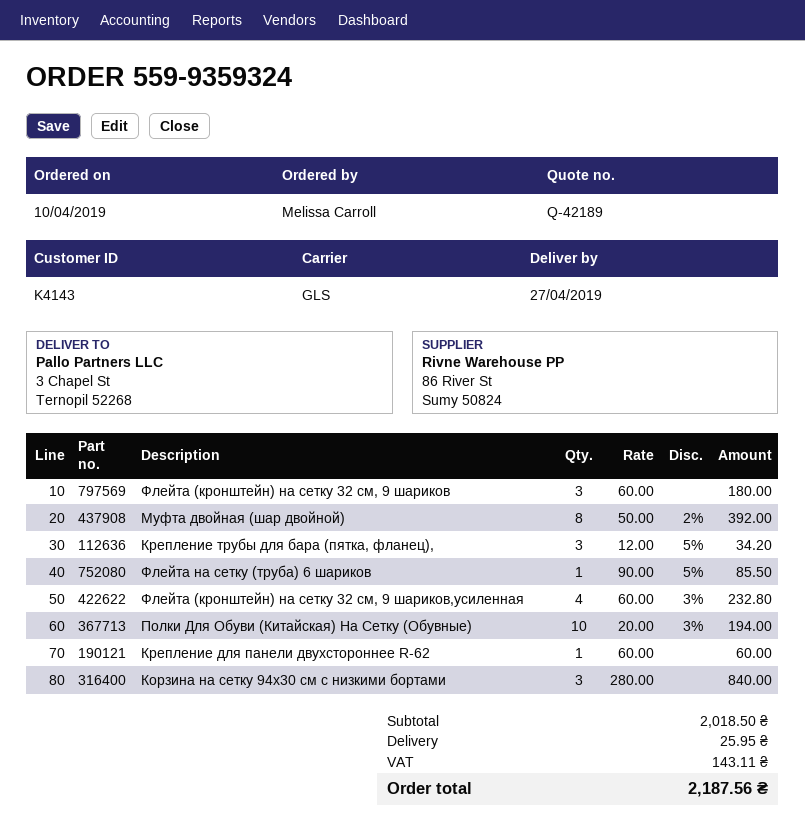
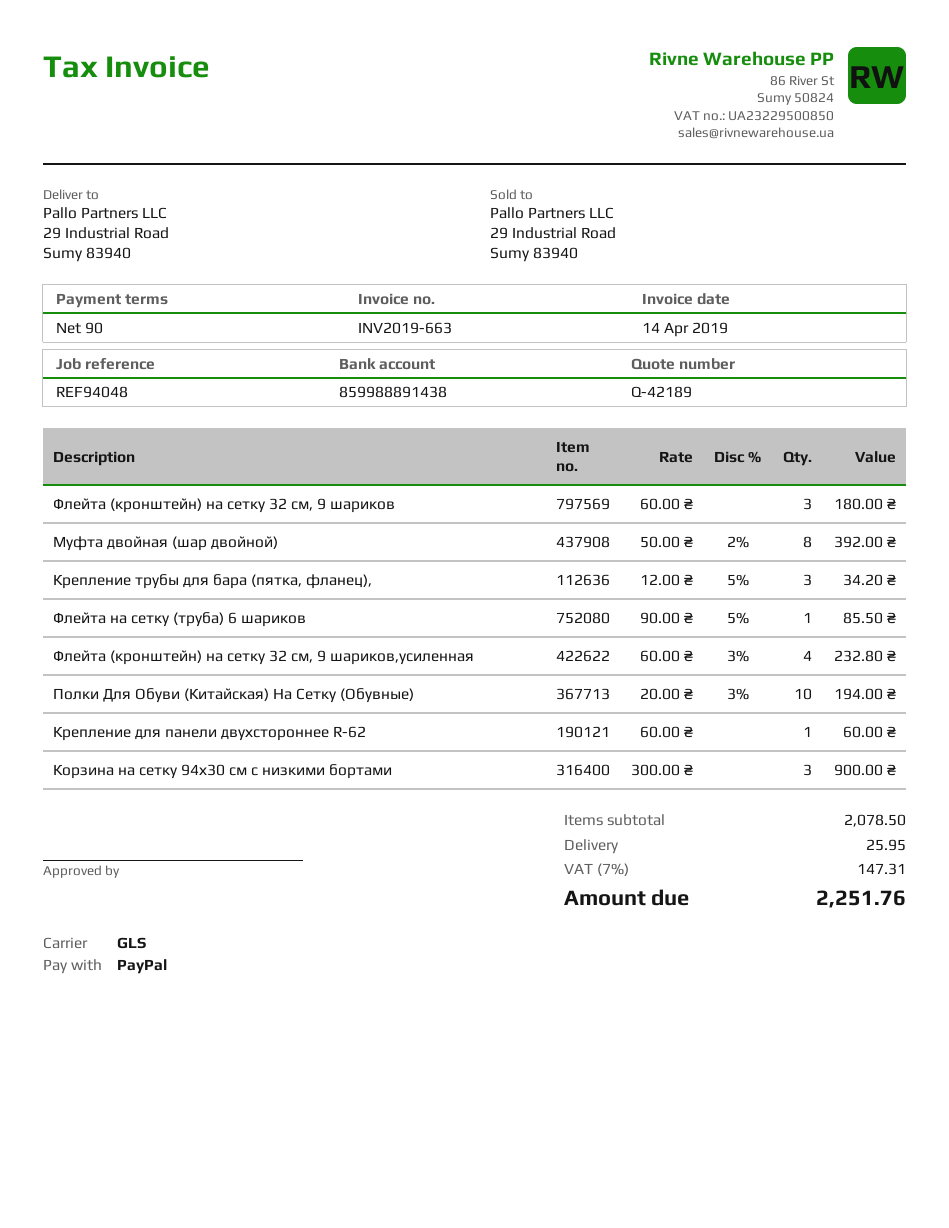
ship to: 3 Chapel St, Ternopil 52268 -> 29 Industrial Road, Sumy 83940
Корзина на сетку 94х30 см с низкими бортами: 3 x 280.00 = 840.00 -> 3 x 300.00 = 900.00
subtotal: 2018.50 -> 2078.50
tax: 143.11 -> 147.31
total: 2187.56 -> 2251.76

